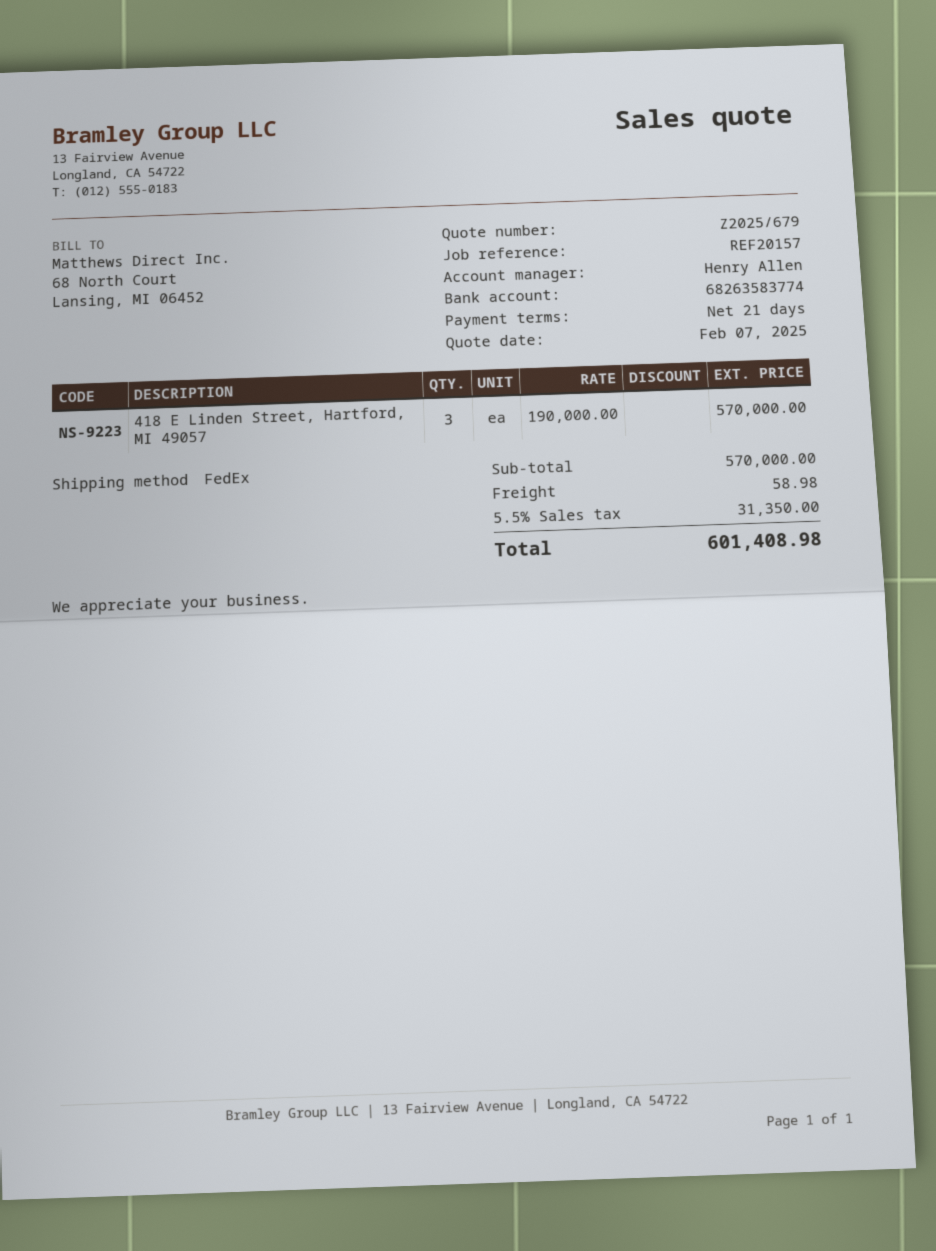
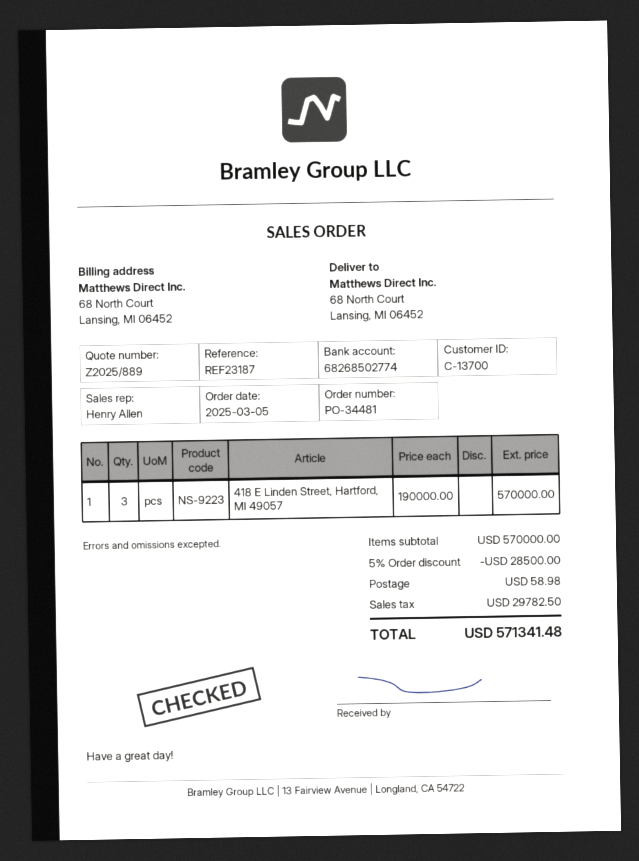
quote number: Z2025/679 -> Z2025/889
reference: REF20157 -> REF23187
bank account: 68263583774 -> 68268502774
discount: none -> 5% = 28500.00
tax: 31350.00 -> 29782.50
total: 601408.98 -> 571341.48

